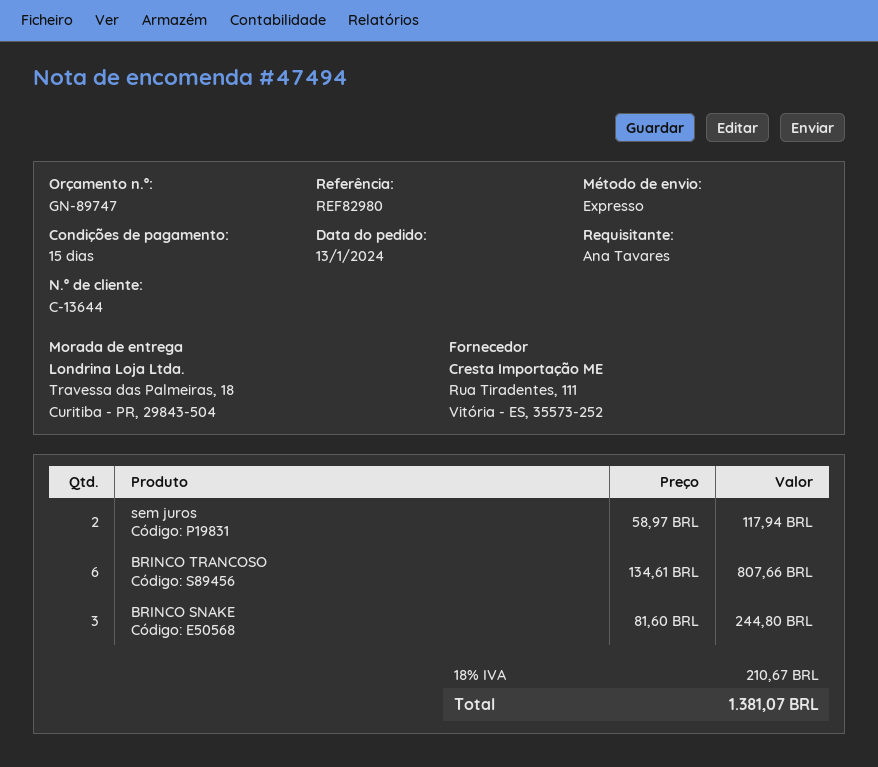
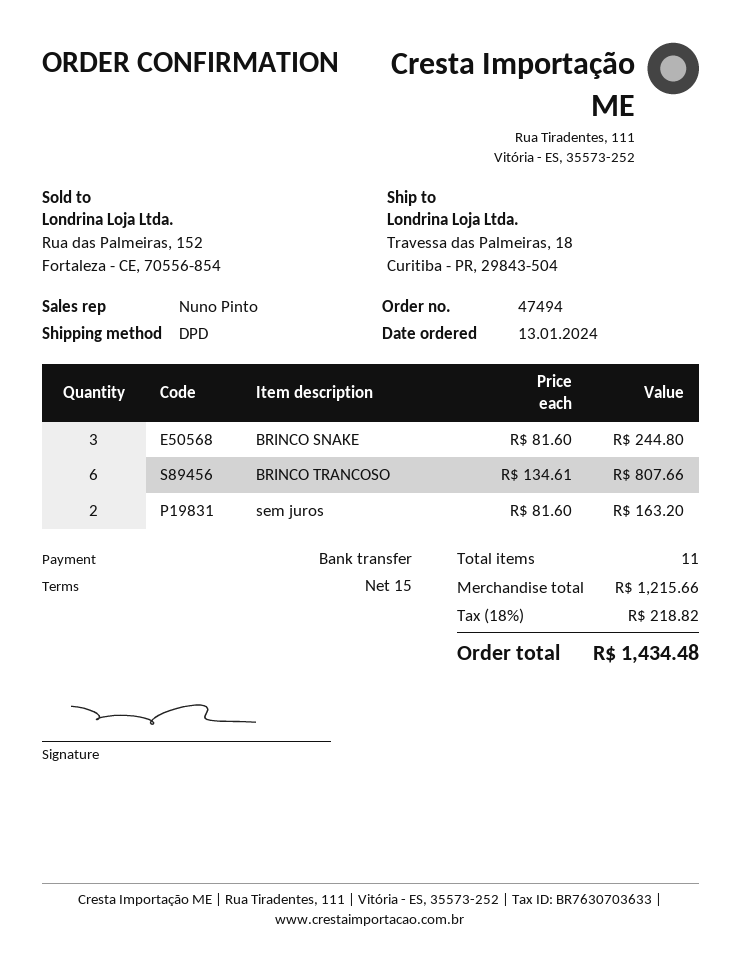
shipping method: express -> DPD
sem juros: 2 x 58.97 = 117.94 -> 2 x 81.60 = 163.20
tax: 18% = 210.67 -> 18% = 218.82
total: 1381.07 -> 1434.48

